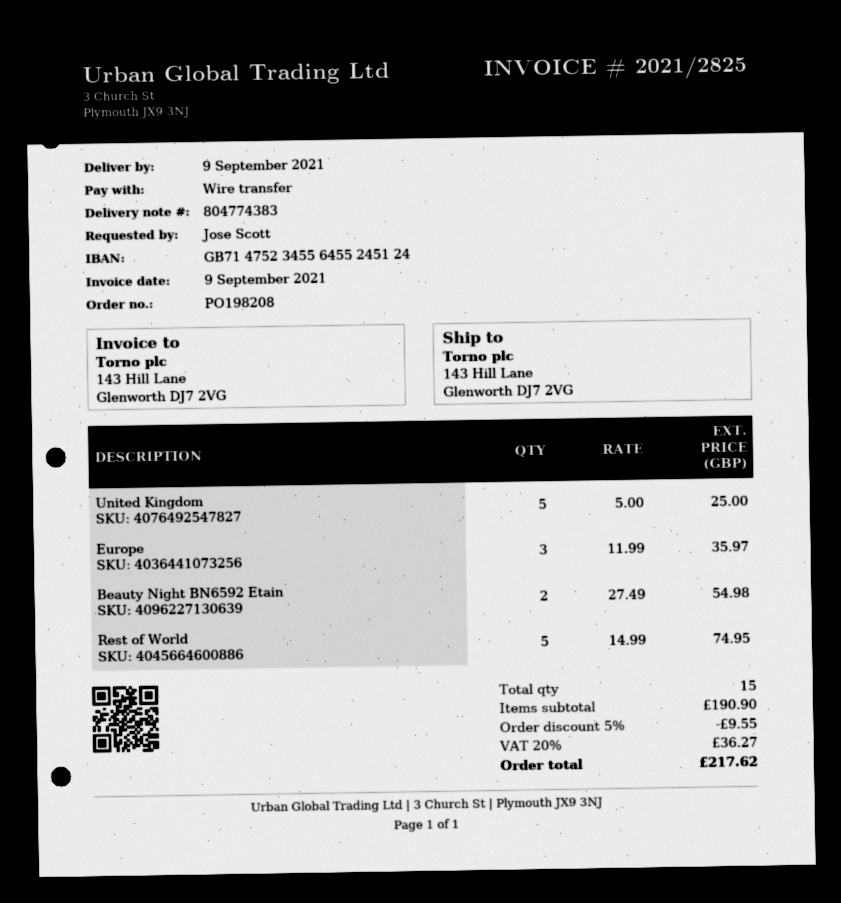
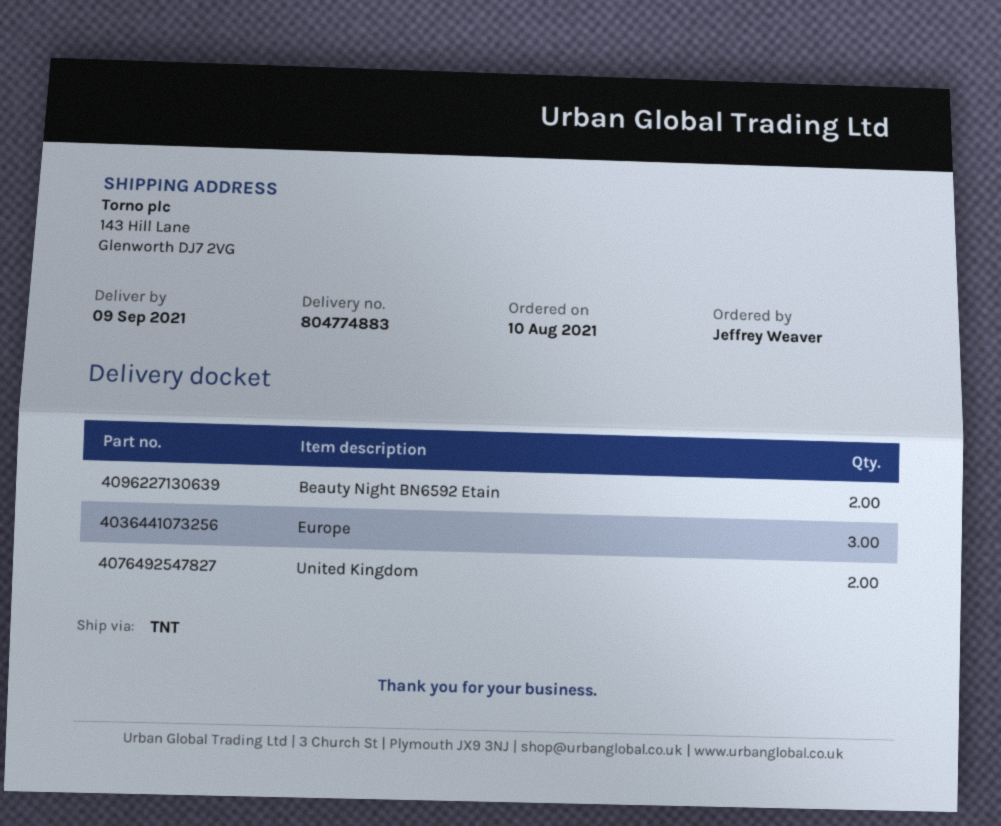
delivery note number: 804774383 -> 804774883
ordered by: Jose Scott -> Jeffrey Weaver
United Kingdom: 5 -> 2
Rest of World: 5 -> none

